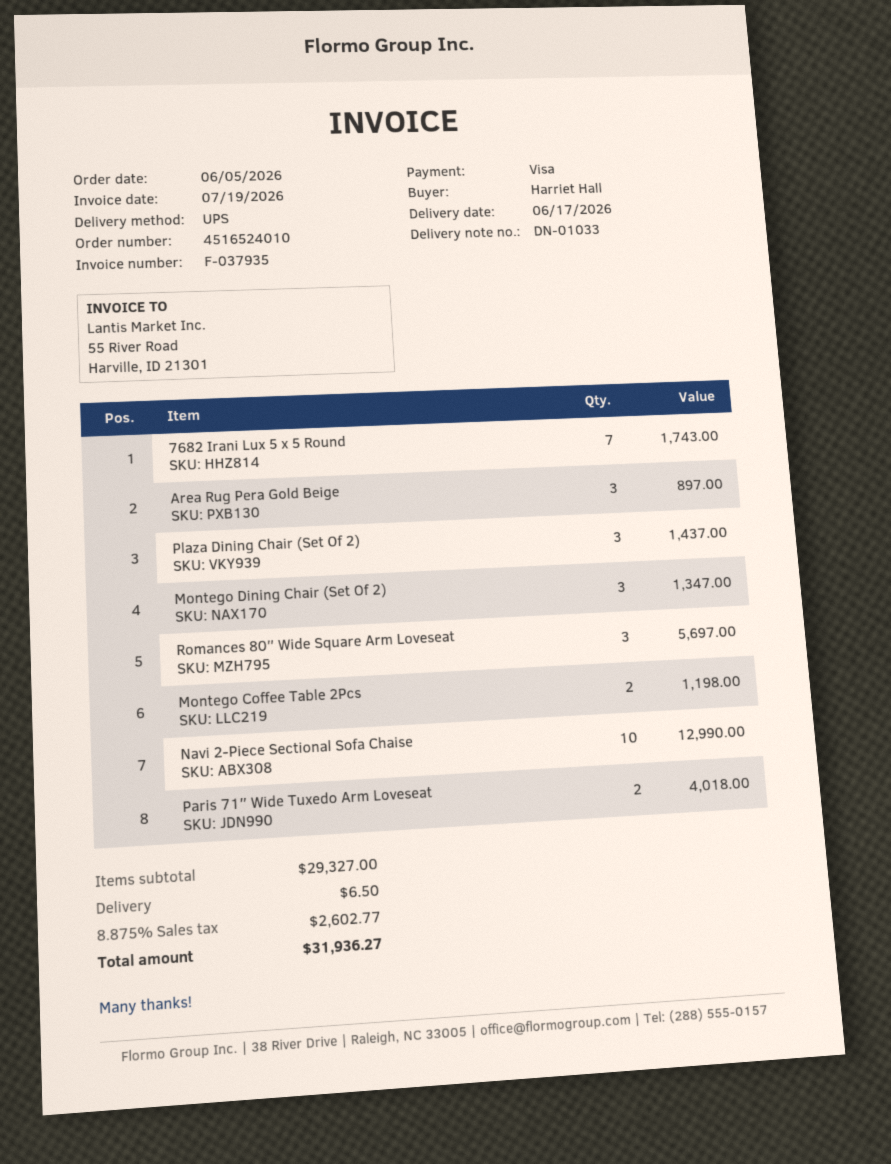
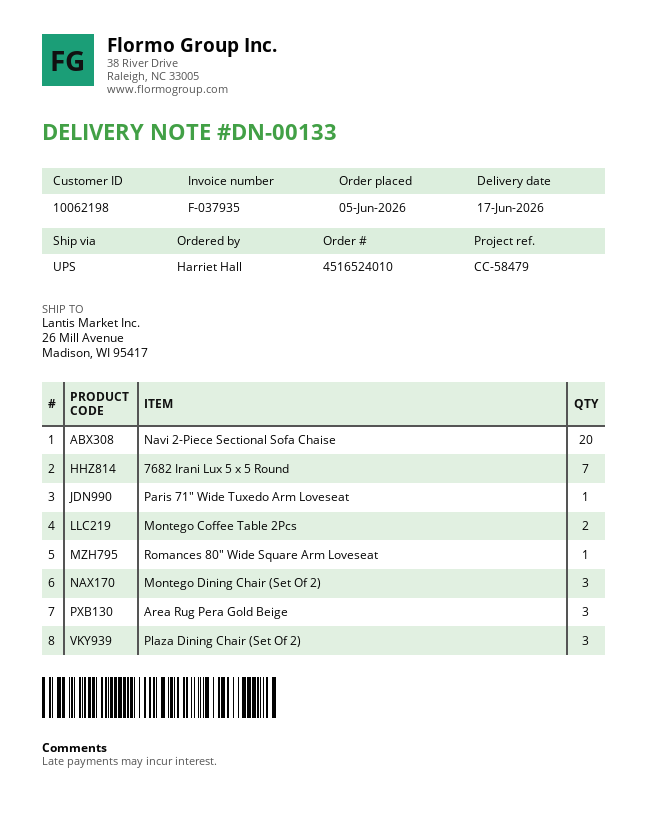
delivery note number: DN-01033 -> DN-00133
Romances 80″ Wide Square Arm Loveseat: 3 -> 1
Navi 2-Piece Sectional Sofa Chaise: 10 -> 20
Paris 71″ Wide Tuxedo Arm Loveseat: 2 -> 1

